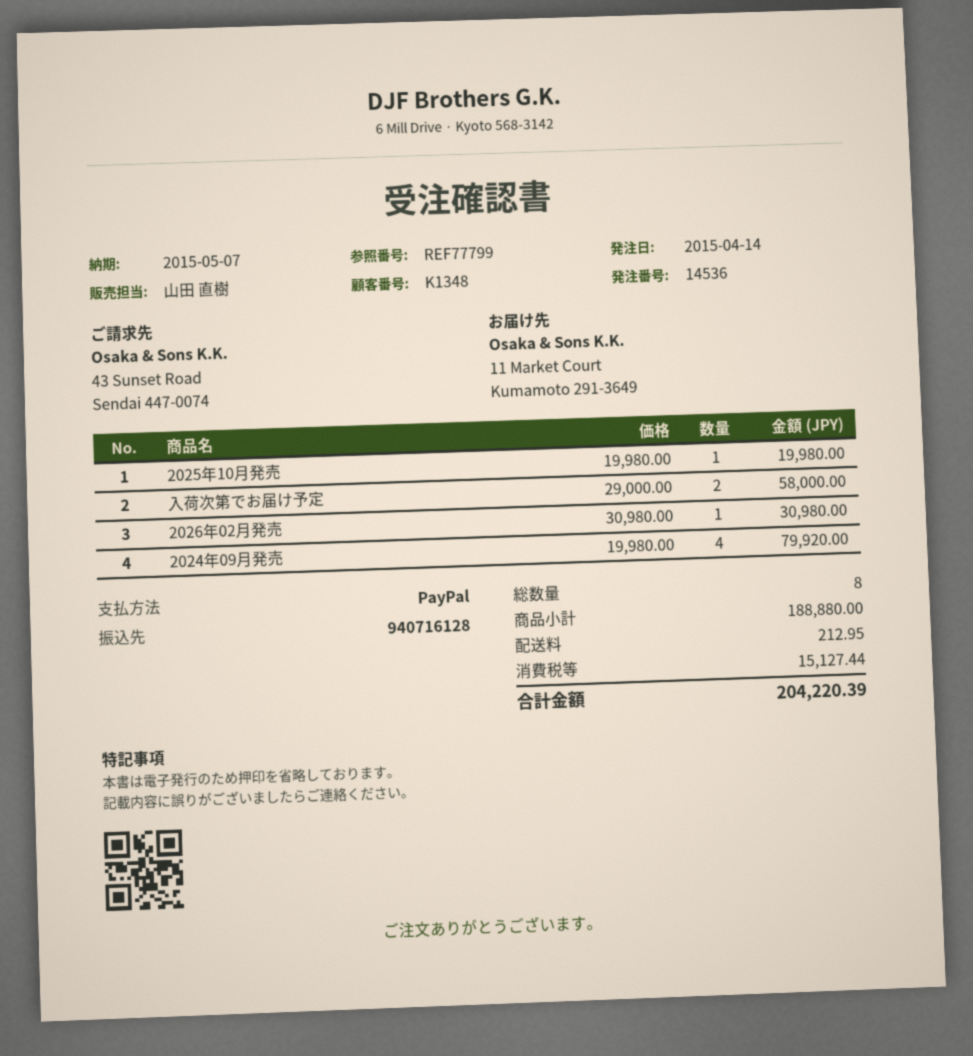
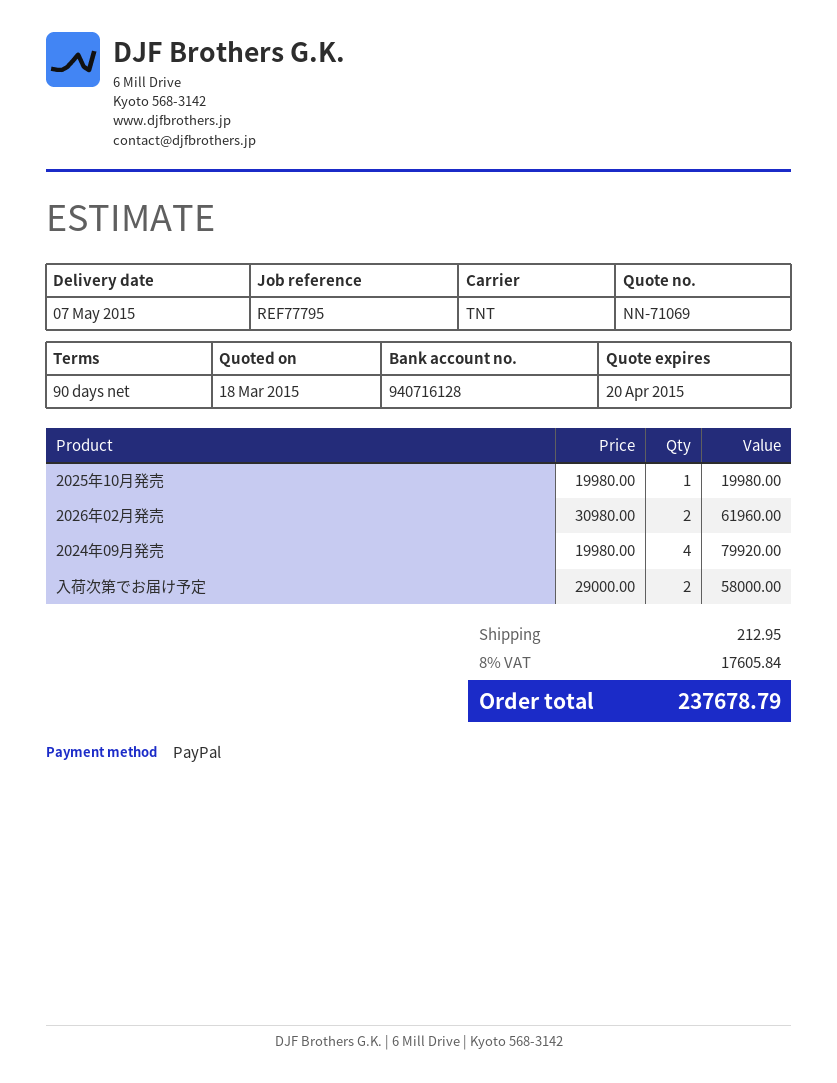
reference: REF77799 -> REF77795
2026年02月発売: 1 x 30980.00 = 30980.00 -> 2 x 30980.00 = 61960.00
tax: 15127.44 -> 17605.84
total: 204220.39 -> 237678.79

